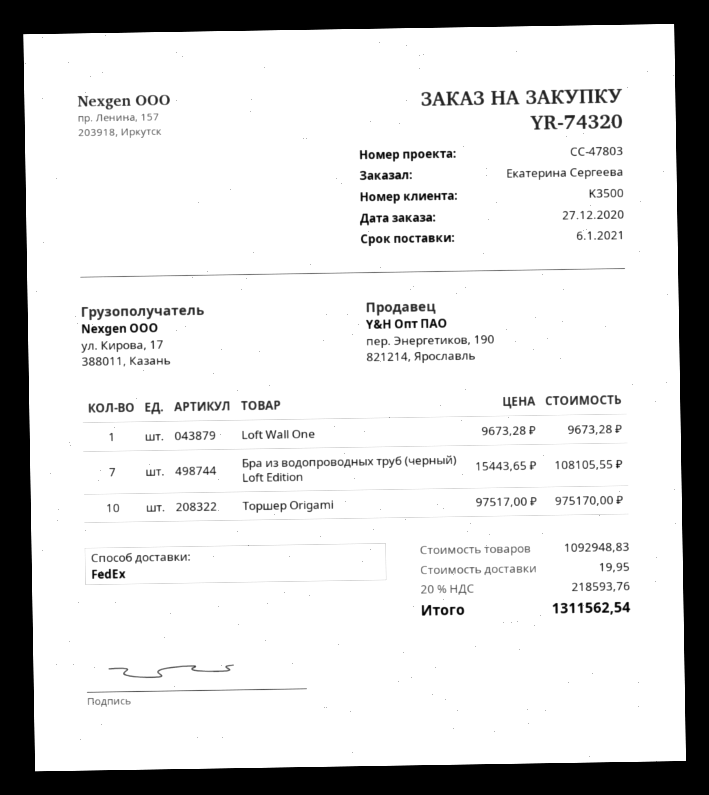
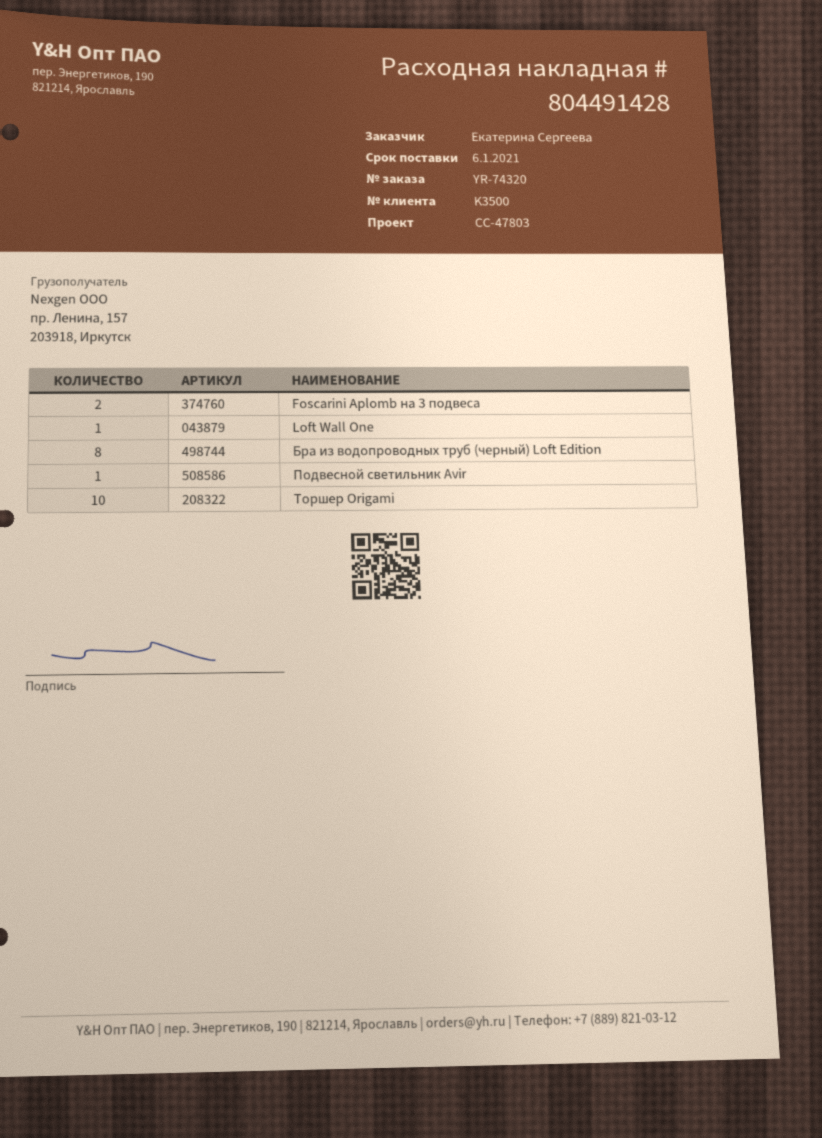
ship to: ул. Кирова, 17, 388011, Казань -> пр. Ленина, 157, 203918, Иркутск
Бра из водопроводных труб (черный) Loft Edition: 7 -> 8
Foscarini Aplomb на 3 подвеса: none -> 2
Подвесной светильник Avir: none -> 1

